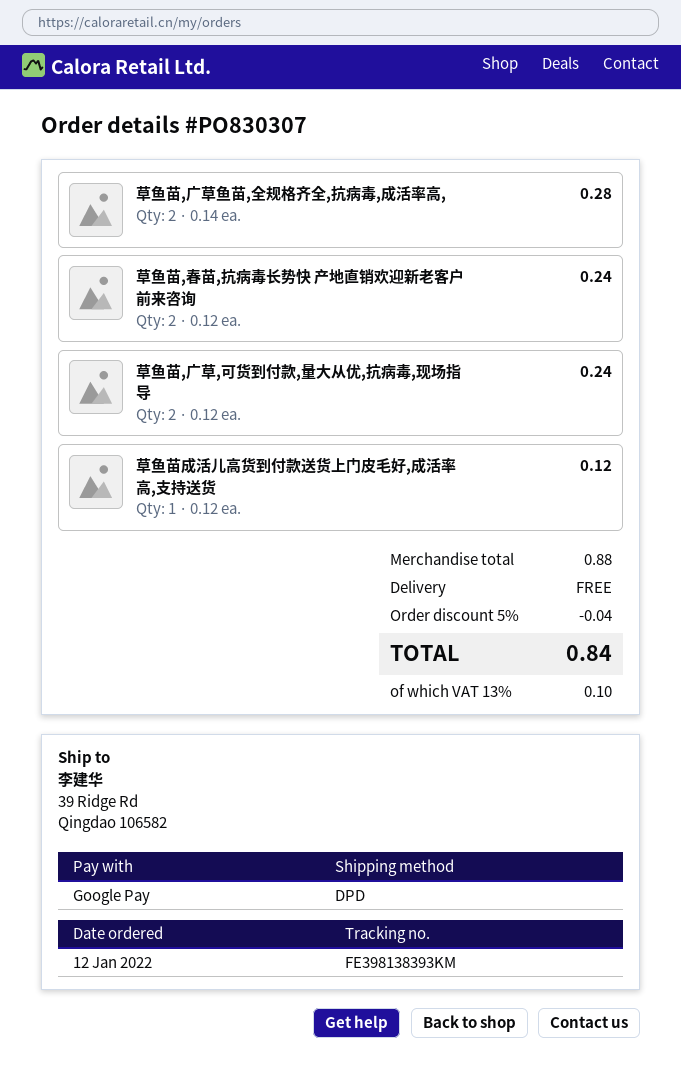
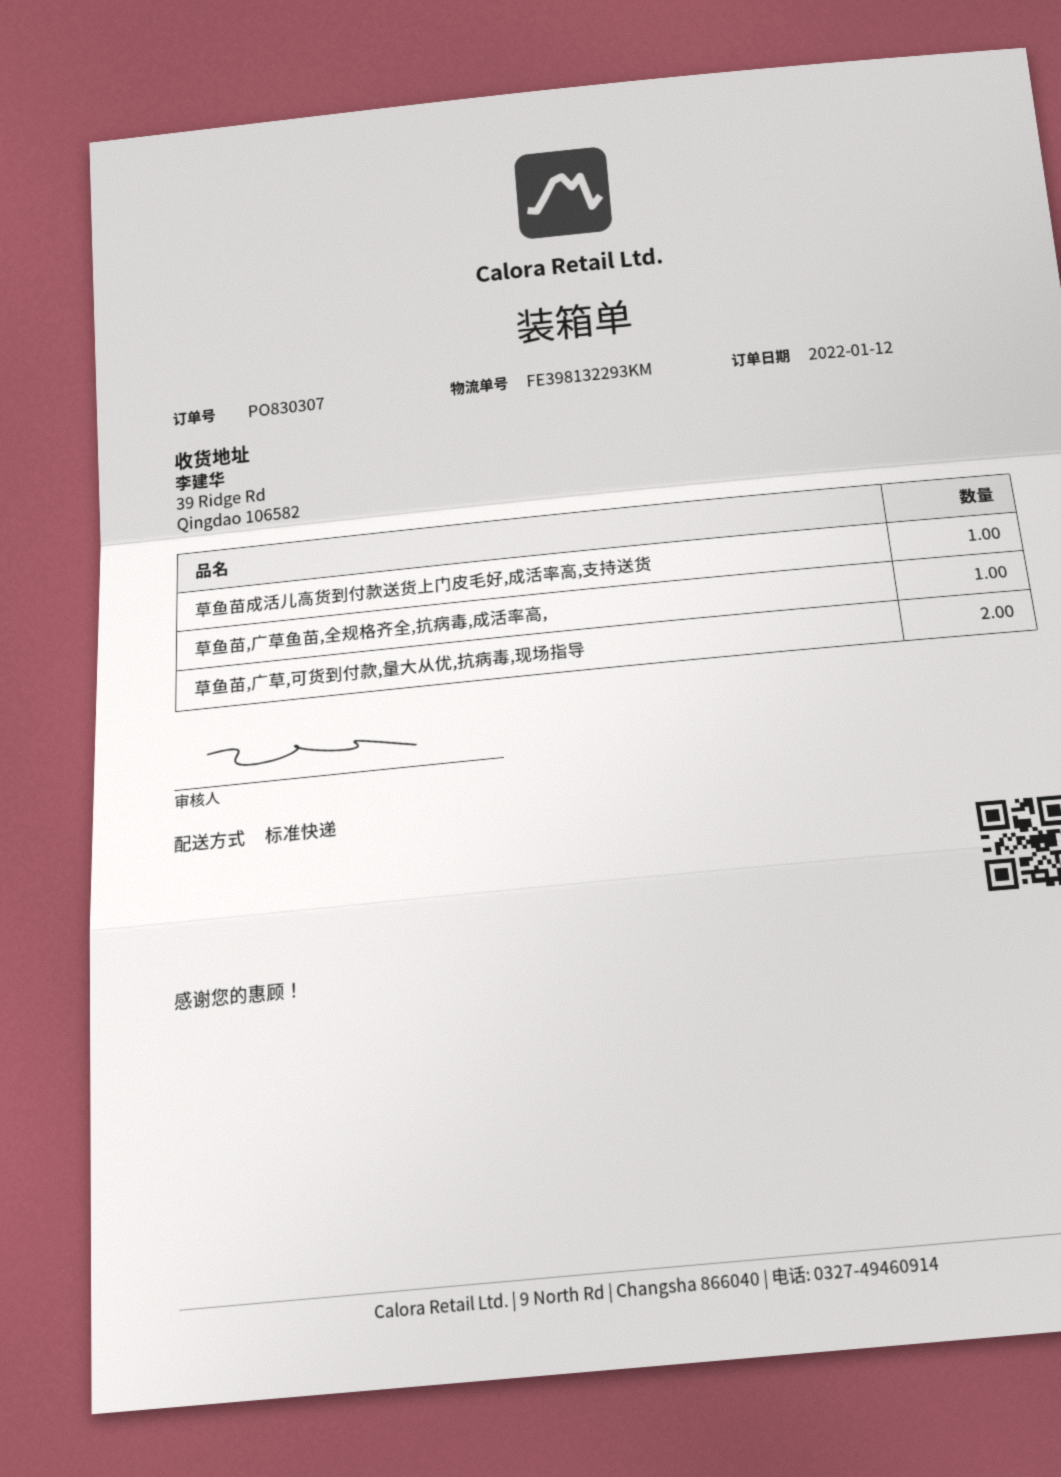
shipping method: DPD -> standard
tracking number: FE398138393KM -> FE398132293KM
草鱼苗,广草鱼苗,全规格齐全,抗病毒,成活率高,: 2 -> 1
草鱼苗,春苗,抗病毒长势快 产地直销欢迎新老客户前来咨询: 2 -> none

